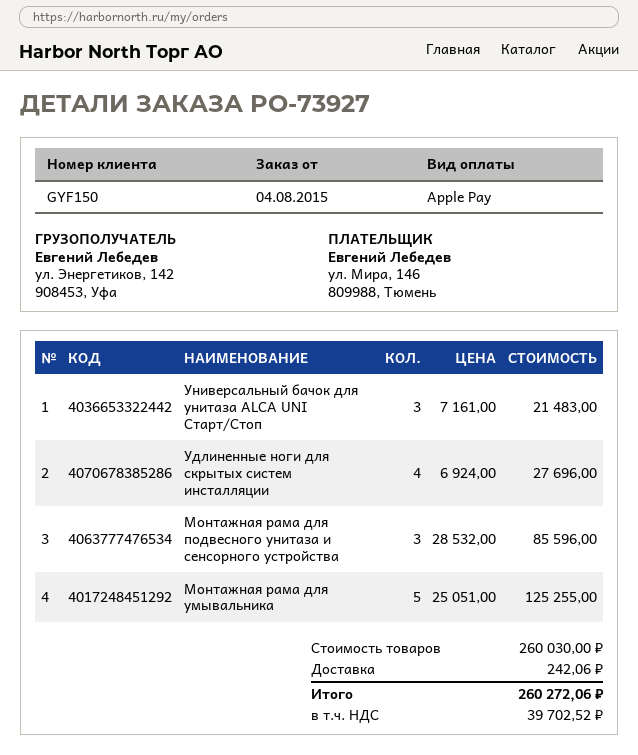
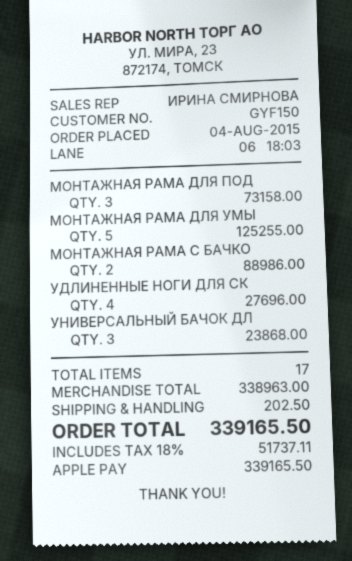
Универсальный бачок для унитаза ALCA UNI Старт/Стоп: 3 for 21483.00 -> 3 for 23868.00
Монтажная рама для подвесного унитаза и сенсорного устройства: 3 for 85596.00 -> 3 for 73158.00
МОНТАЖНАЯ РАМА С БАЧКО: none -> 2 for 88986.00
subtotal: 260030.00 -> 338963.00
shipping: 242.06 -> 202.50
tax: 39702.52 -> 51737.11
total: 260272.06 -> 339165.50

